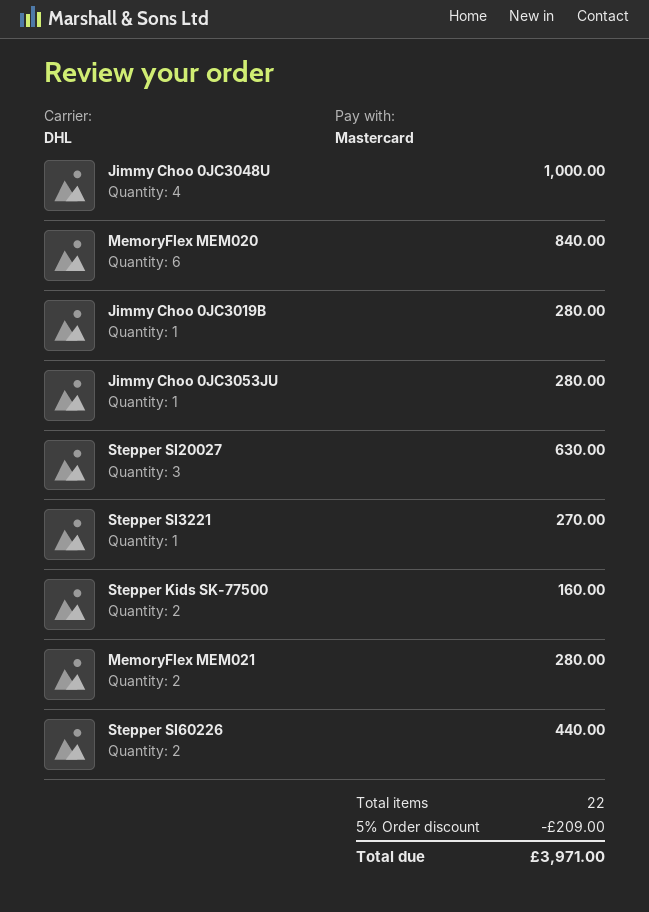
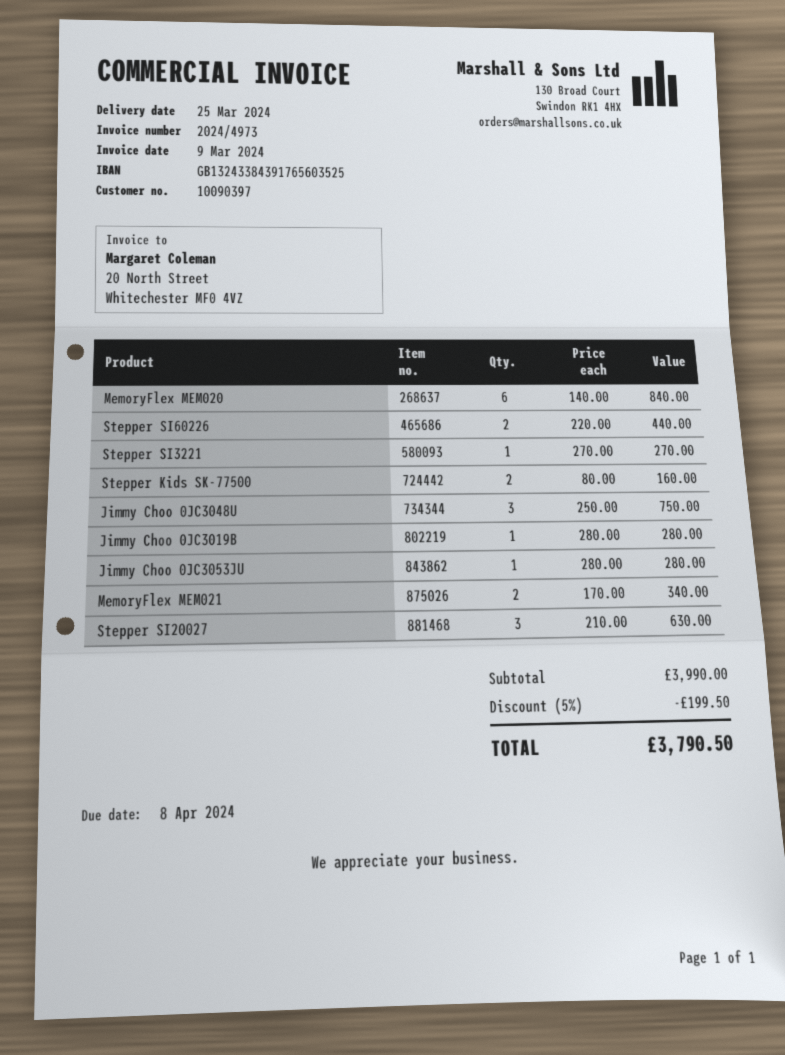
Jimmy Choo 0JC3048U: 4 for 1000.00 -> 3 for 750.00
MemoryFlex MEM021: 2 for 280.00 -> 2 for 340.00
discount: 5% = 209.00 -> 5% = 199.50
total: 3971.00 -> 3790.50

